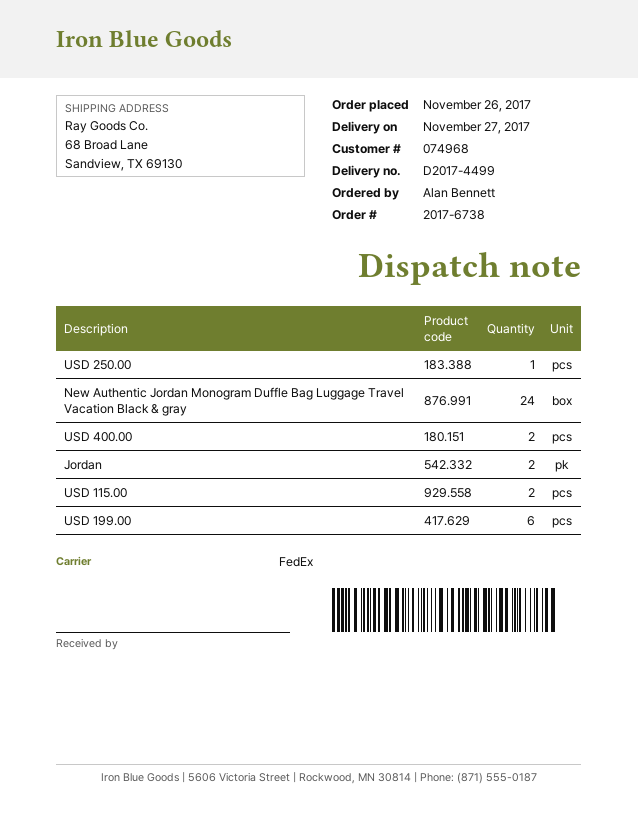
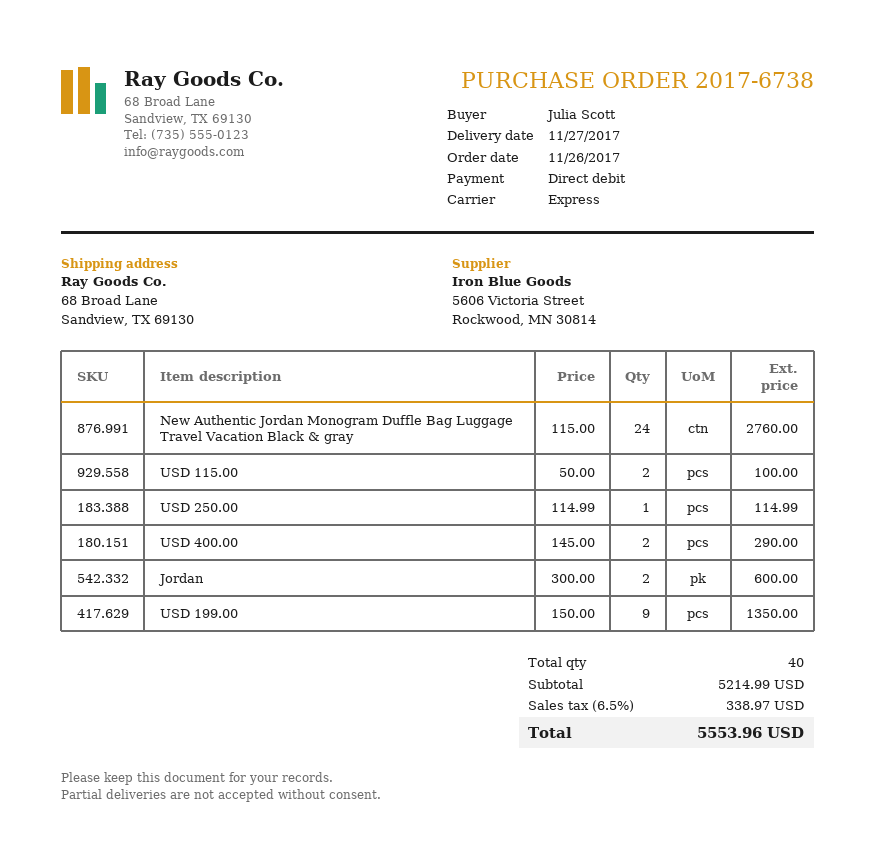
ordered by: Alan Bennett -> Julia Scott
shipping method: FedEx -> express
USD 199.00: 6 -> 9

